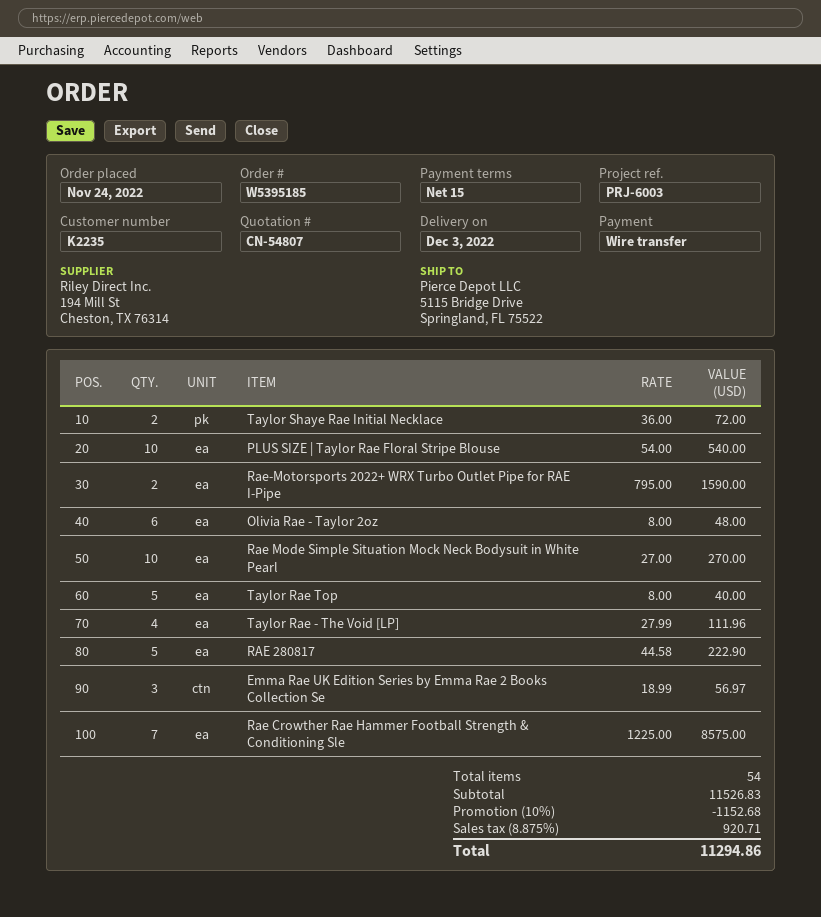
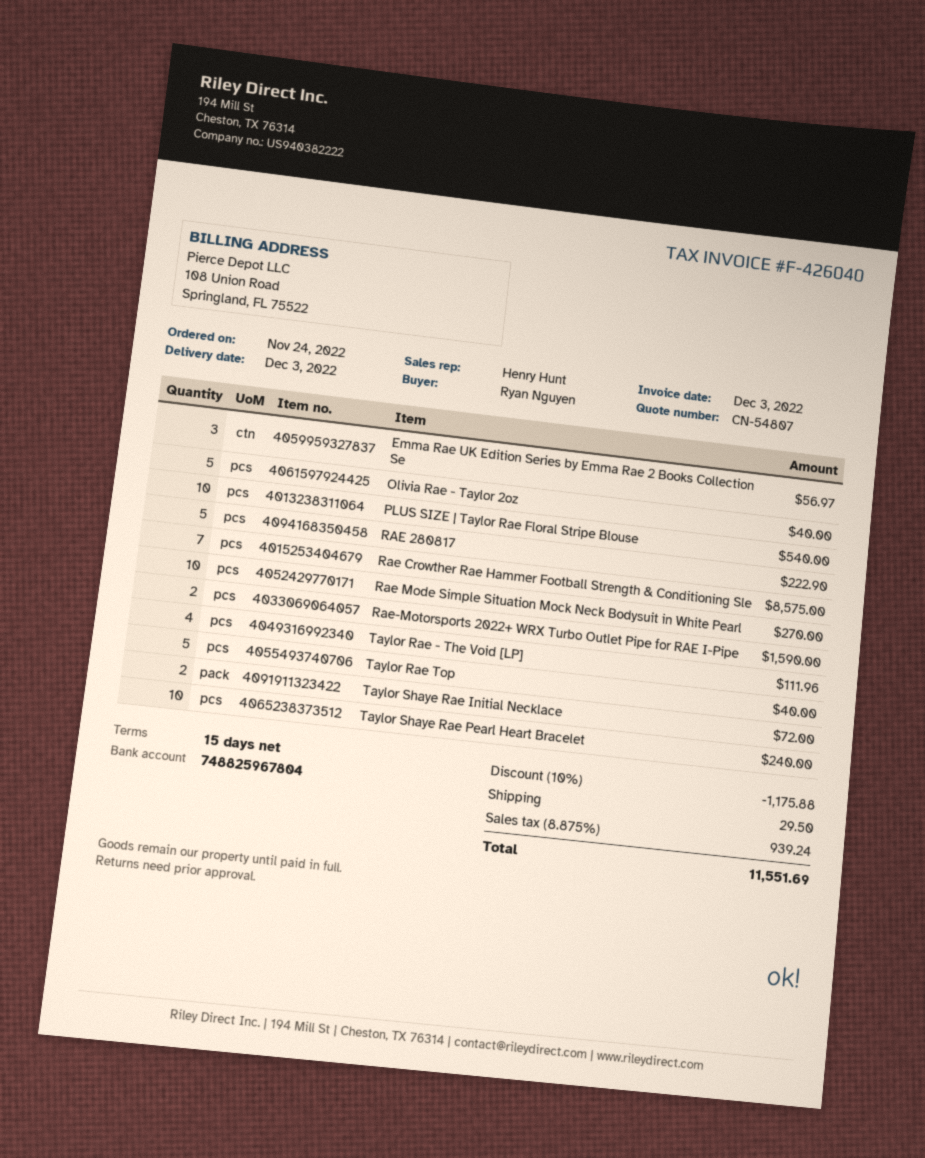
Olivia Rae - Taylor 2oz: 6 for 48.00 -> 5 for 40.00
Taylor Shaye Rae Pearl Heart Bracelet: none -> 10 for 240.00
discount: 10% = 1152.68 -> 10% = 1175.88
shipping: none -> 29.50
tax: 8.875% = 920.71 -> 8.875% = 939.24
total: 11294.86 -> 11551.69

